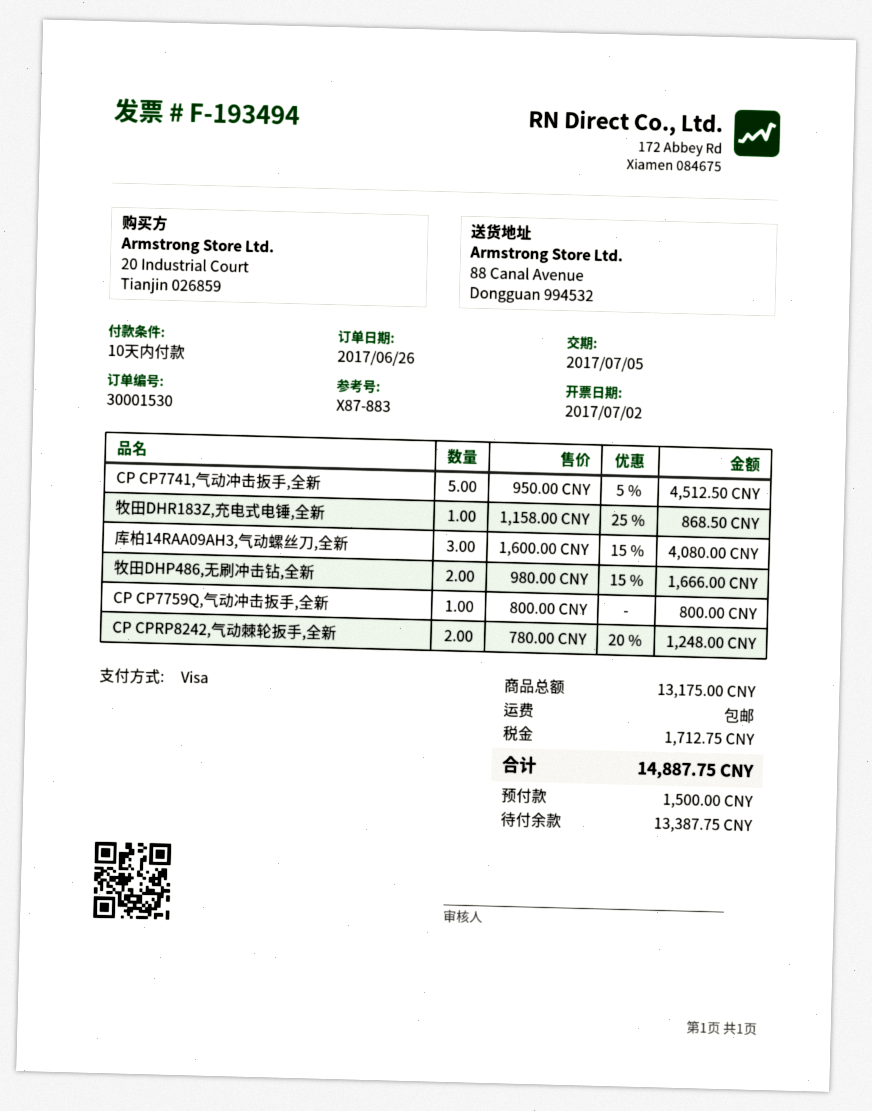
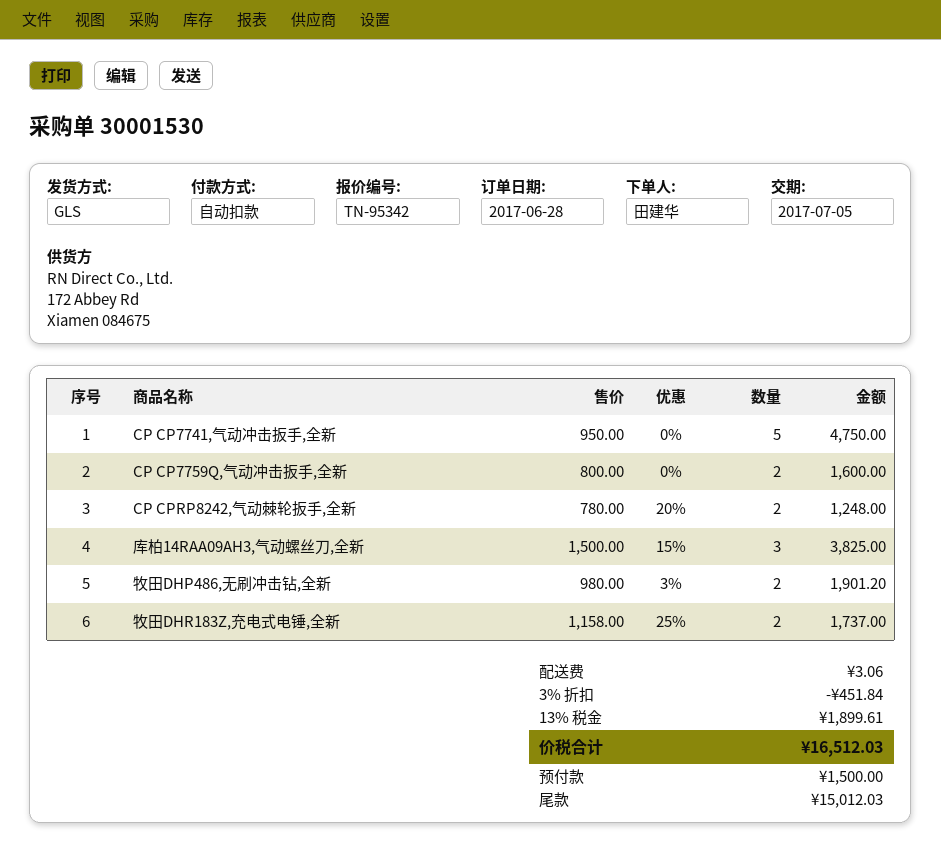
order date: 2017-06-26 -> 2017-06-28
payment method: Visa -> direct debit
CP CP7741,气动冲击扳手,全新: 5 x 950.00 - 5% = 4512.50 -> 5 x 950.00 = 4750.00
牧田DHR183Z,充电式电锤,全新: 1 x 1158.00 - 25% = 868.50 -> 2 x 1158.00 - 25% = 1737.00
库柏14RAA09AH3,气动螺丝刀,全新: 3 x 1600.00 - 15% = 4080.00 -> 3 x 1500.00 - 15% = 3825.00
牧田DHP486,无刷冲击钻,全新: 2 x 980.00 - 15% = 1666.00 -> 2 x 980.00 - 3% = 1901.20
CP CP7759Q,气动冲击扳手,全新: 1 x 800.00 = 800.00 -> 2 x 800.00 = 1600.00
discount: none -> 3% = 451.84
shipping: 0.00 -> 3.06
tax: 1712.75 -> 1899.61
total: 14887.75 -> 16512.03
balance: 13387.75 -> 15012.03

